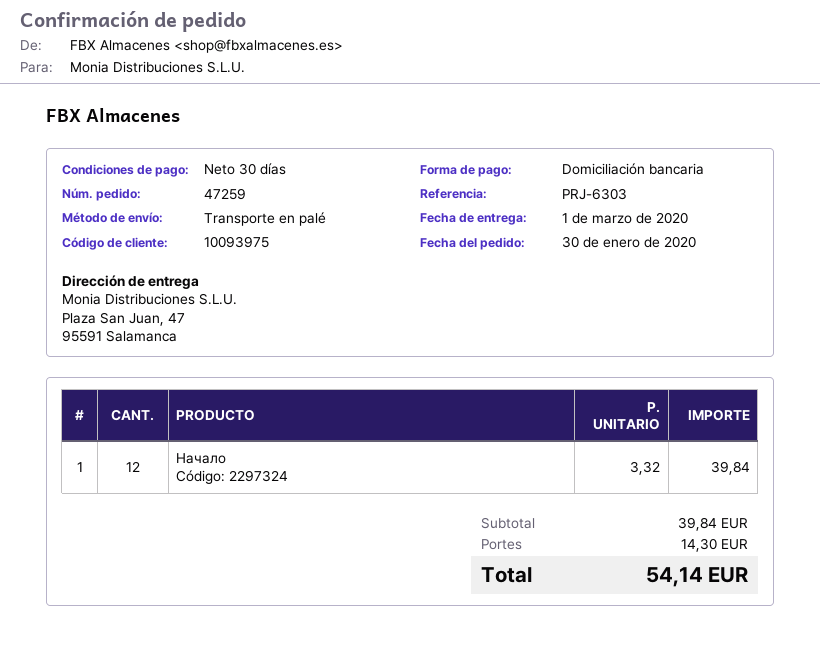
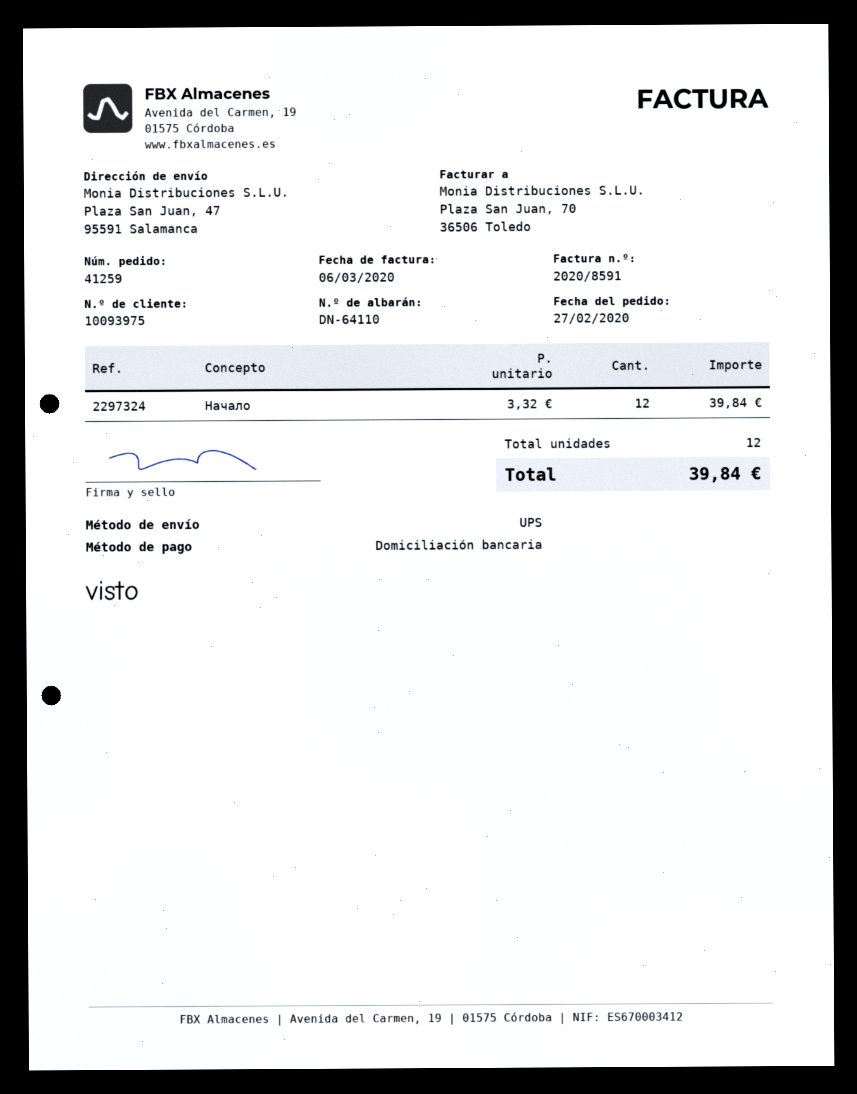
order number: 47259 -> 41259
order date: 2020-01-30 -> 2020-02-27
shipping method: pallet freight -> UPS
shipping: 14.30 -> none
total: 54.14 -> 39.84

